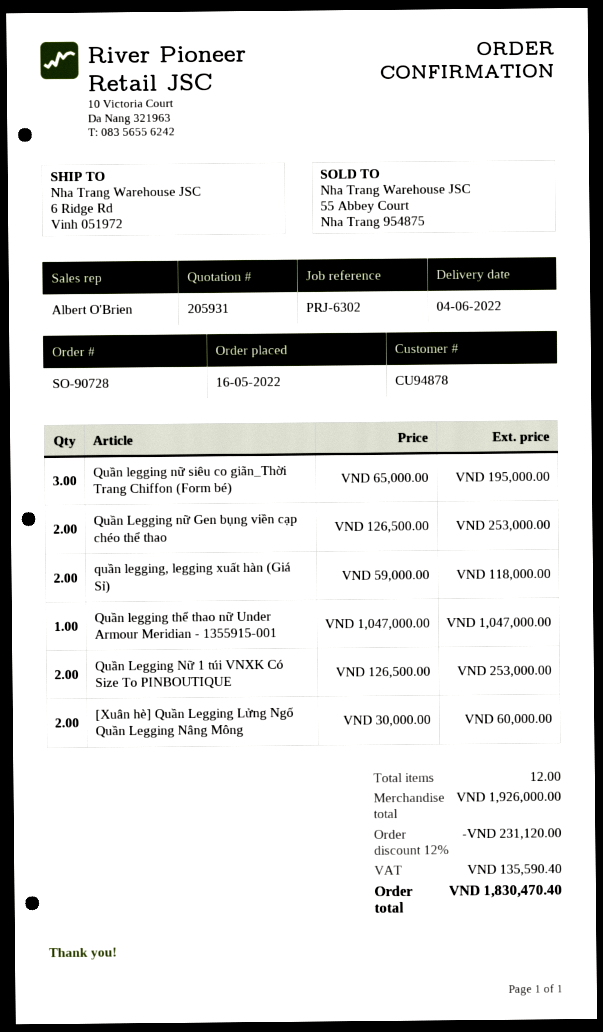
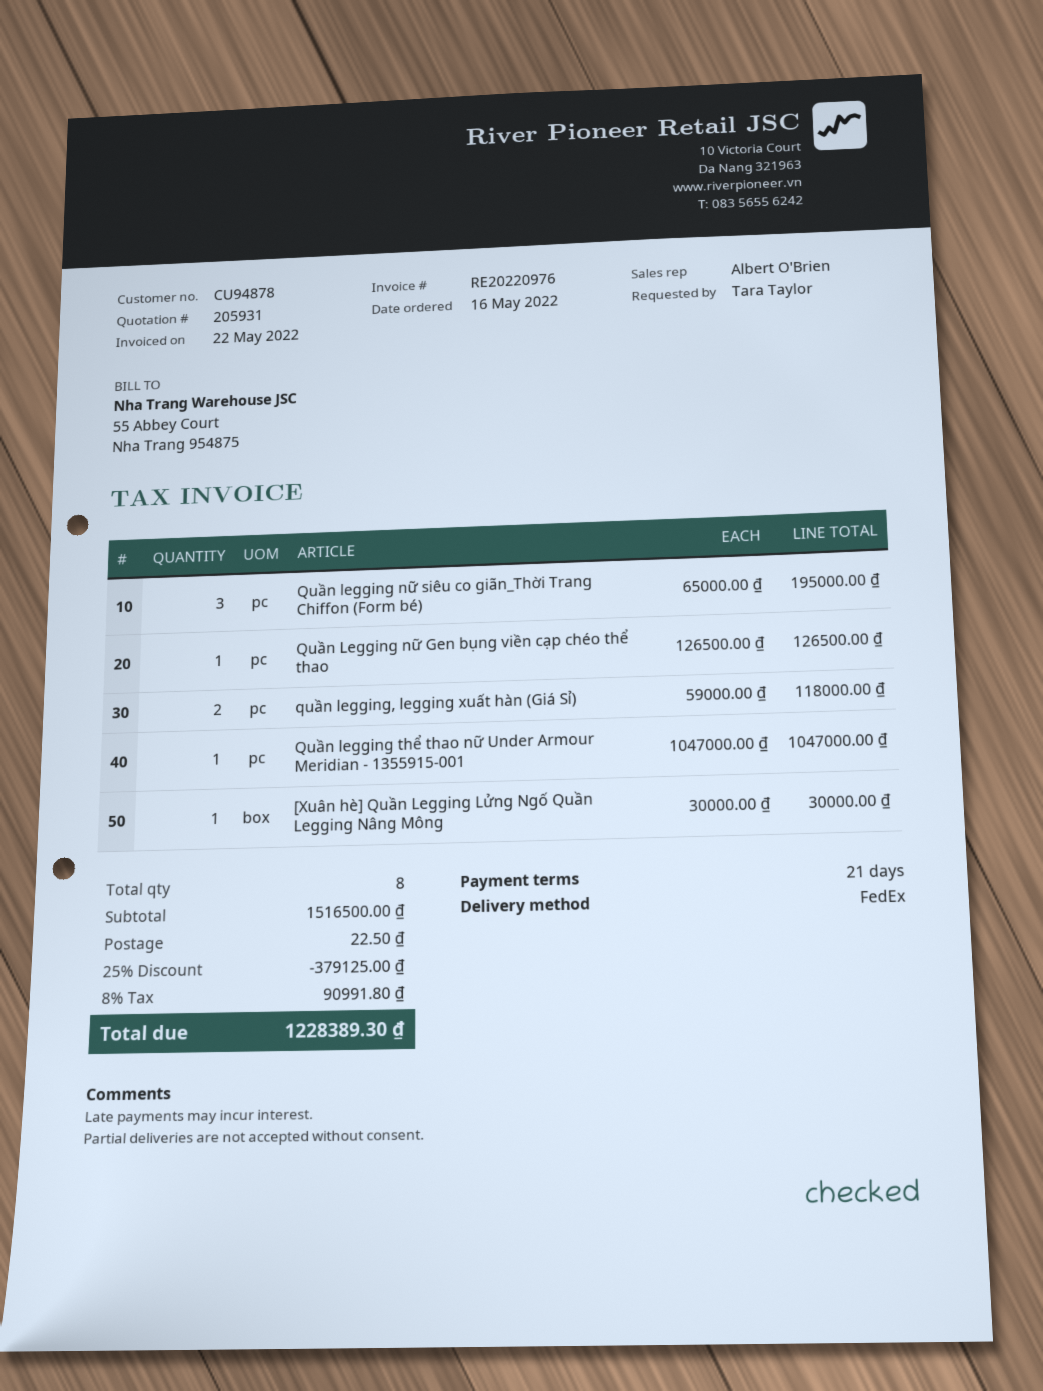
Quần Legging nữ Gen bụng viền cạp chéo thể thao: 2 x 126500.00 = 253000.00 -> 1 x 126500.00 = 126500.00
Quần Legging Nữ 1 túi VNXK Có Size To PINBOUTIQUE: 2 x 126500.00 = 253000.00 -> none
[Xuân hè] Quần Legging Lửng Ngố Quần Legging Nâng Mông: 2 x 30000.00 = 60000.00 -> 1 x 30000.00 = 30000.00
total quantity: 12 -> 8
subtotal: 1926000.00 -> 1516500.00
discount: 12% = 231120.00 -> 25% = 379125.00
shipping: none -> 22.50
tax: 135590.40 -> 90991.80
total: 1830470.40 -> 1228389.30

